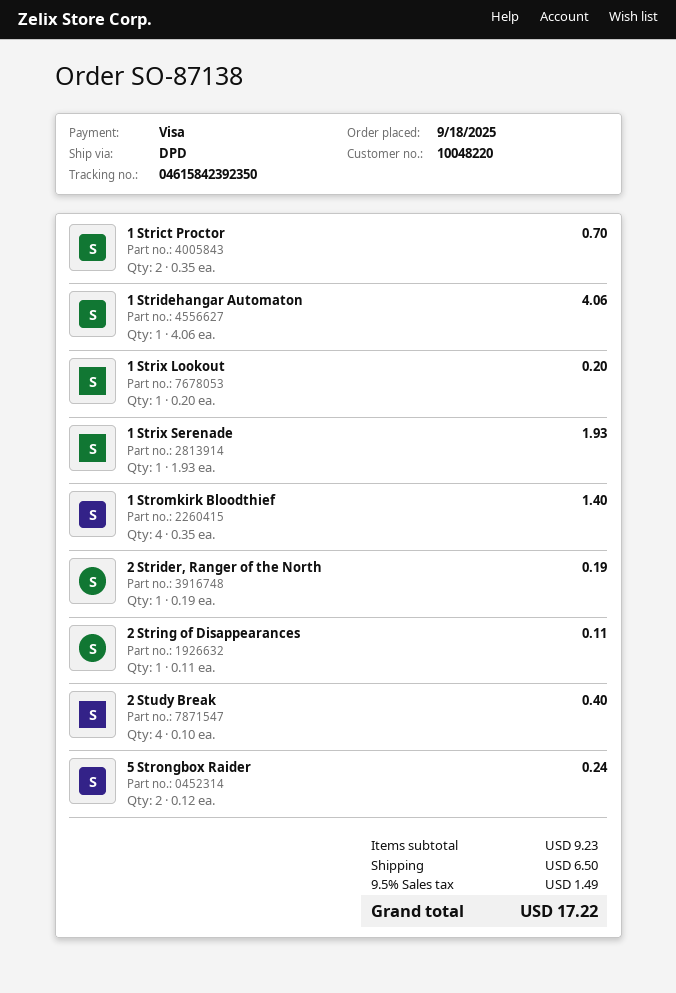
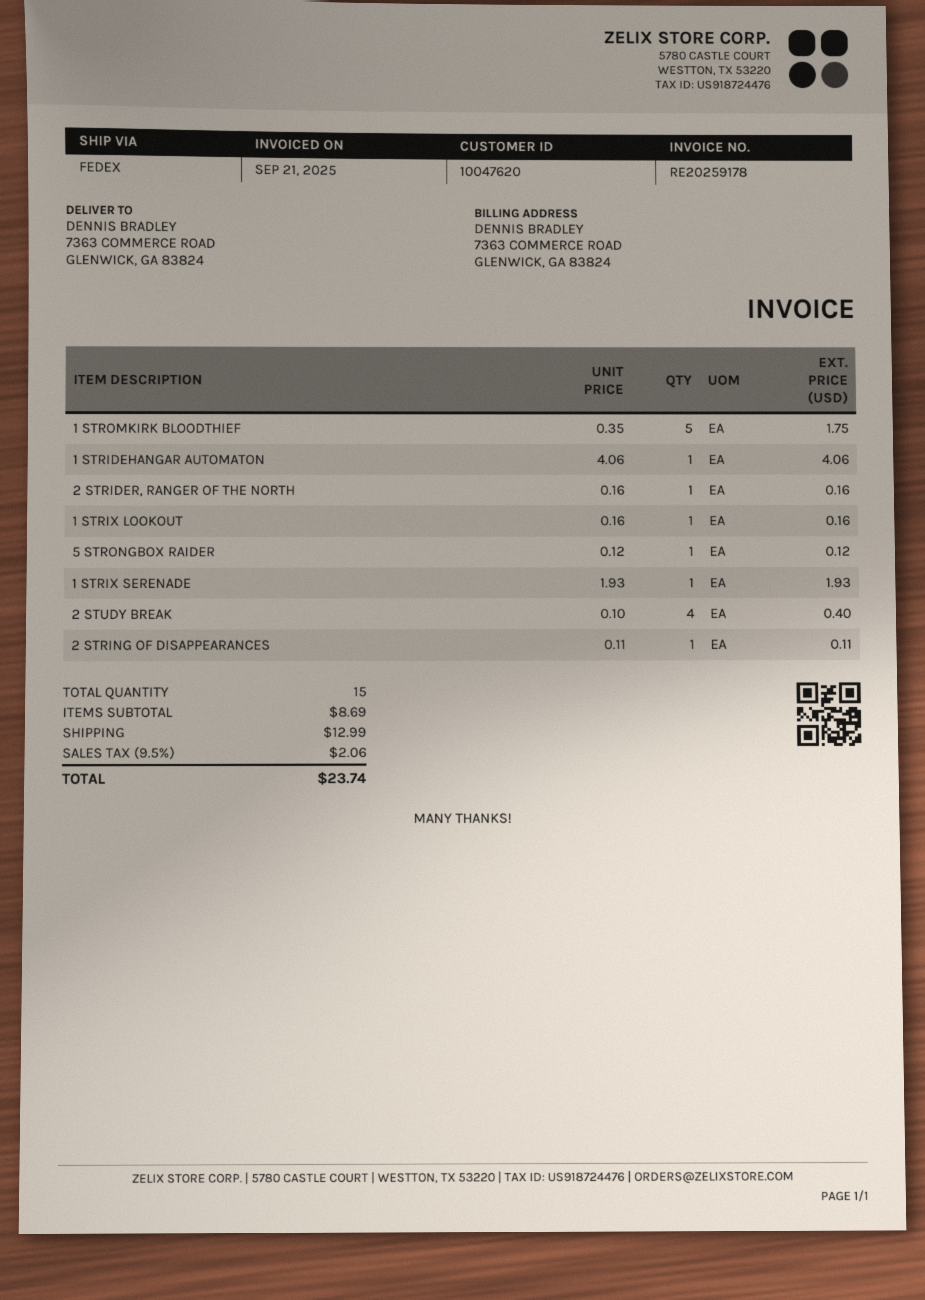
customer number: 10048220 -> 10047620
shipping method: DPD -> FedEx
1 Strict Proctor: 2 x 0.35 = 0.70 -> none
1 Strix Lookout: 1 x 0.20 = 0.20 -> 1 x 0.16 = 0.16
1 Stromkirk Bloodthief: 4 x 0.35 = 1.40 -> 5 x 0.35 = 1.75
2 Strider, Ranger of the North: 1 x 0.19 = 0.19 -> 1 x 0.16 = 0.16
5 Strongbox Raider: 2 x 0.12 = 0.24 -> 1 x 0.12 = 0.12
subtotal: 9.23 -> 8.69
shipping: 6.50 -> 12.99
tax: 9.5% = 1.49 -> 9.5% = 2.06
total: 17.22 -> 23.74

